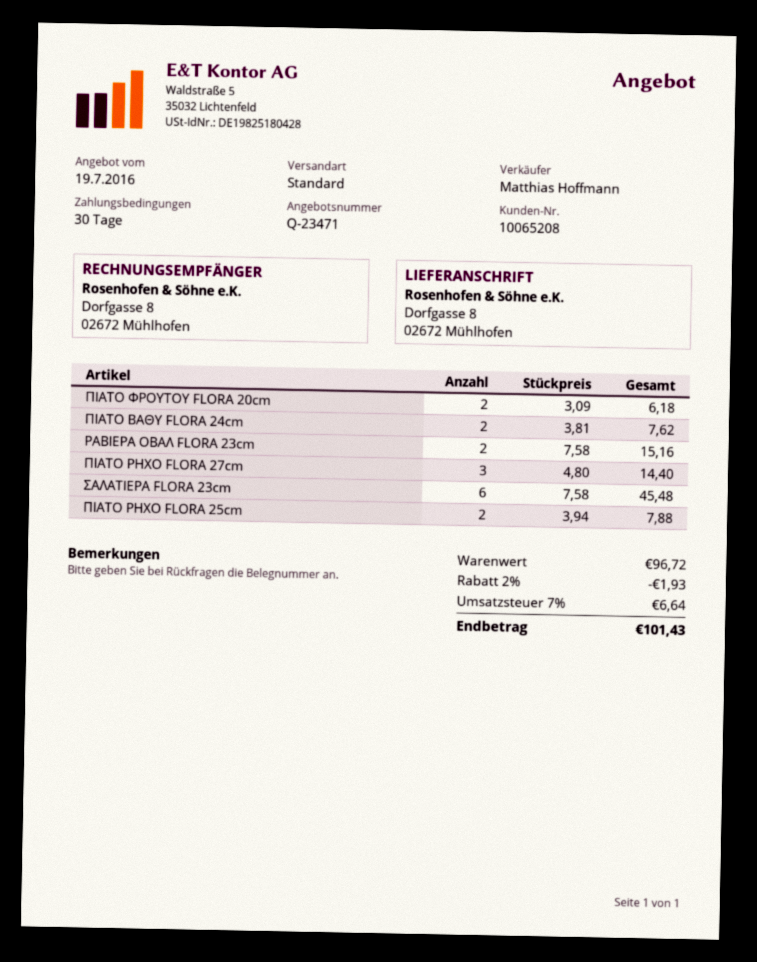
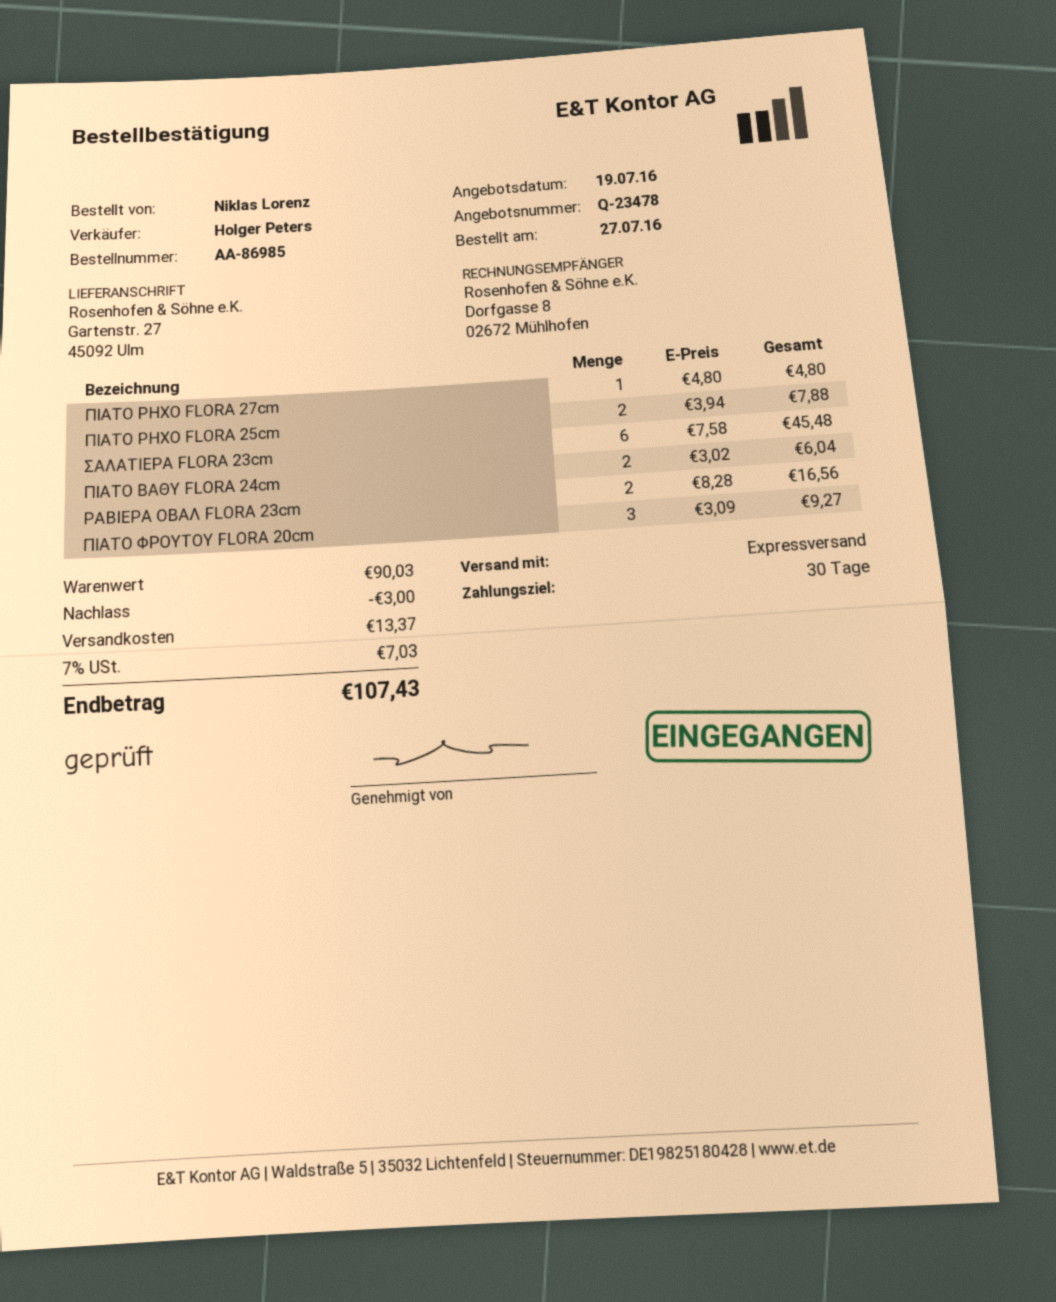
quote number: Q-23471 -> Q-23478
sales rep: Matthias Hoffmann -> Holger Peters
shipping method: standard -> express
ship to: Dorfgasse 8, 02672 Mühlhofen -> Gartenstr. 27, 45092 Ulm
ΠΙΑΤΟ ΦΡΟΥΤΟΥ FLORA 20cm: 2 x 3.09 = 6.18 -> 3 x 3.09 = 9.27
ΠΙΑΤΟ ΒΑΘΥ FLORA 24cm: 2 x 3.81 = 7.62 -> 2 x 3.02 = 6.04
ΡΑΒΙΕΡΑ ΟΒΑΛ FLORA 23cm: 2 x 7.58 = 15.16 -> 2 x 8.28 = 16.56
ΠΙΑΤΟ ΡΗΧΟ FLORA 27cm: 3 x 4.80 = 14.40 -> 1 x 4.80 = 4.80
subtotal: 96.72 -> 90.03
discount: 1.93 -> 3.00
shipping: none -> 13.37
tax: 7% = 6.64 -> 7% = 7.03
total: 101.43 -> 107.43

